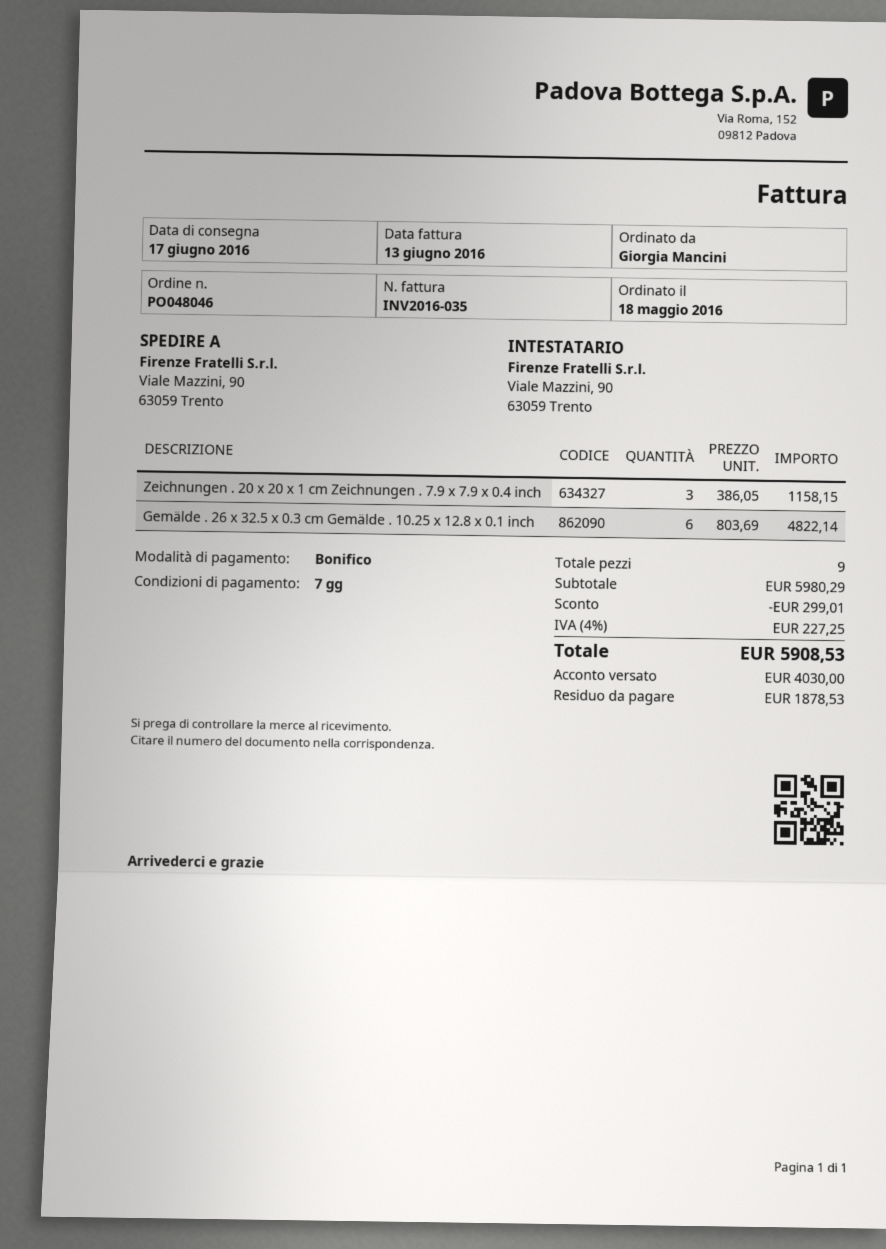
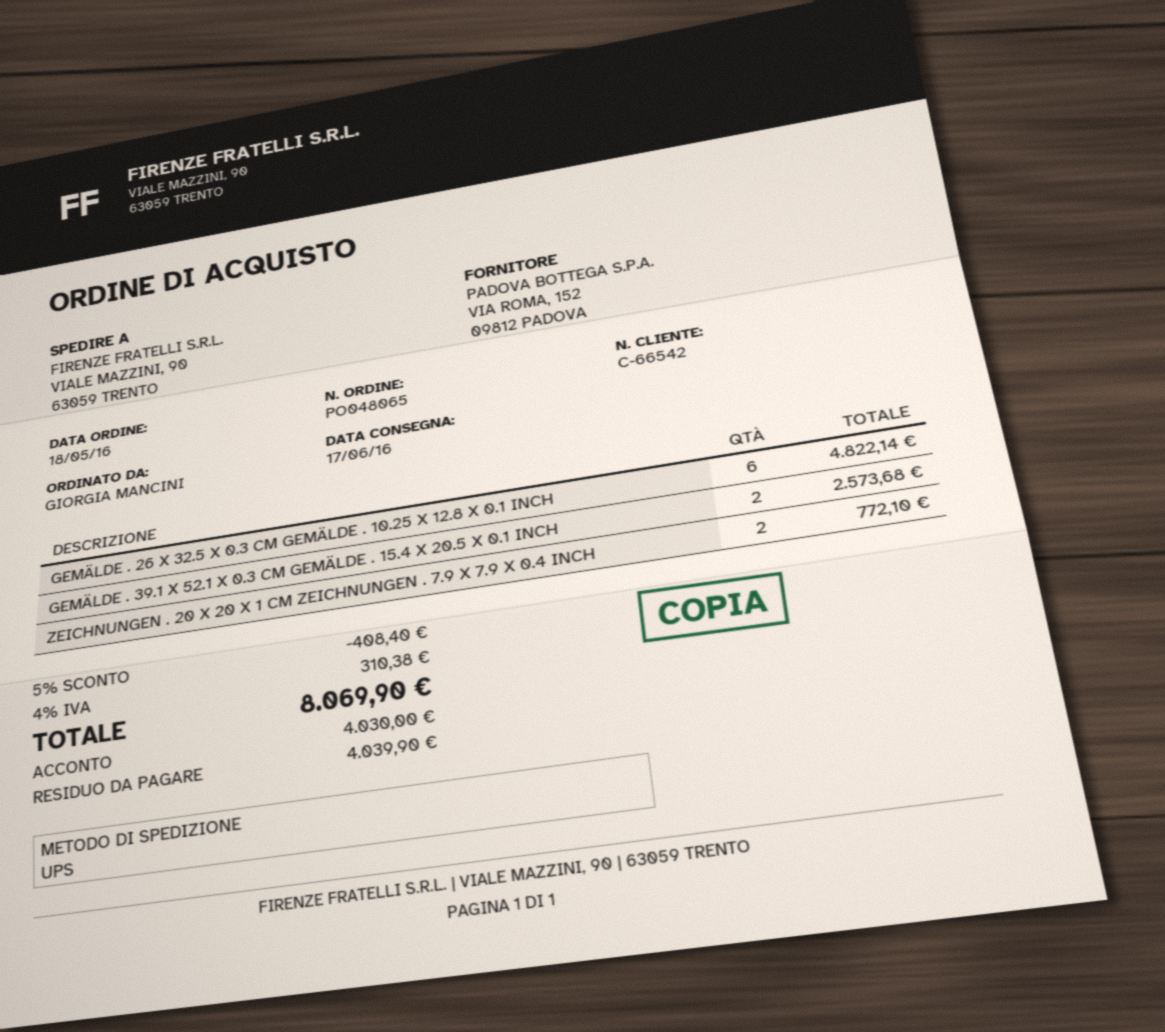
order number: PO048046 -> PO048065
Zeichnungen . 20 x 20 x 1 cm Zeichnungen . 7.9 x 7.9 x 0.4 inch: 3 for 1158.15 -> 2 for 772.10
GEMÄLDE . 39.1 X 52.1 X 0.3 CM GEMÄLDE . 15.4 X 20.5 X 0.1 INCH: none -> 2 for 2573.68
discount: 299.01 -> 408.40
tax: 4% = 227.25 -> 4% = 310.38
total: 5908.53 -> 8069.90
balance: 1878.53 -> 4039.90

